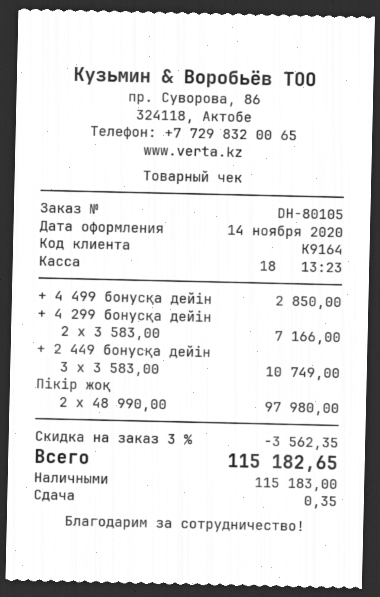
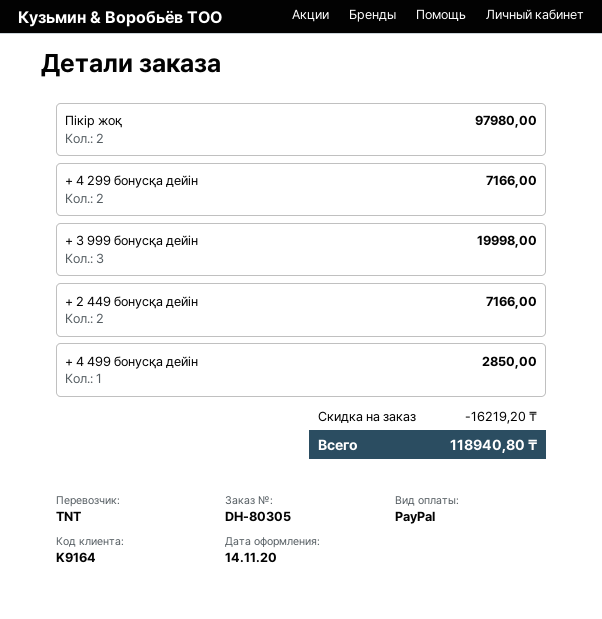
order number: DH-80105 -> DH-80305
payment method: cash -> PayPal
+ 2 449 бонусқа дейін: 3 for 10749.00 -> 2 for 7166.00
+ 3 999 бонусқа дейін: none -> 3 for 19998.00
discount: 3562.35 -> 16219.20
total: 115182.65 -> 118940.80

